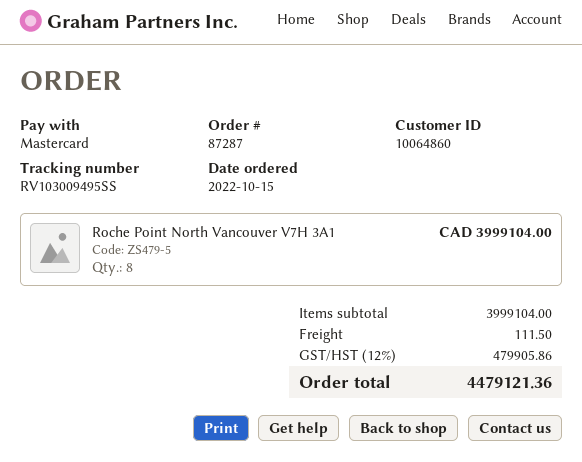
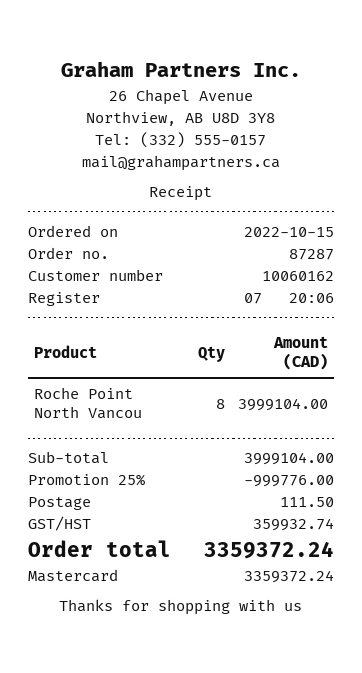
customer number: 10064860 -> 10060162
discount: none -> 25% = 999776.00
tax: 479905.86 -> 359932.74
total: 4479121.36 -> 3359372.24

